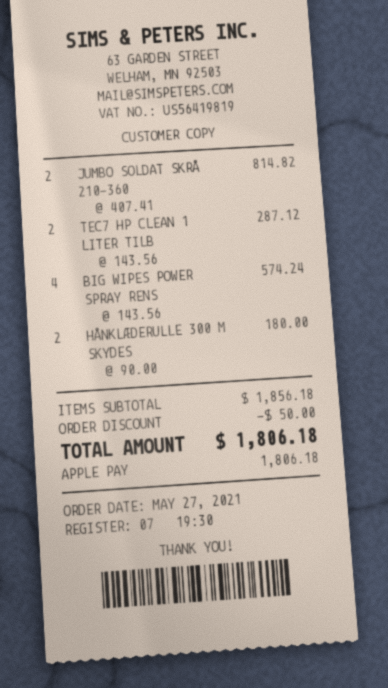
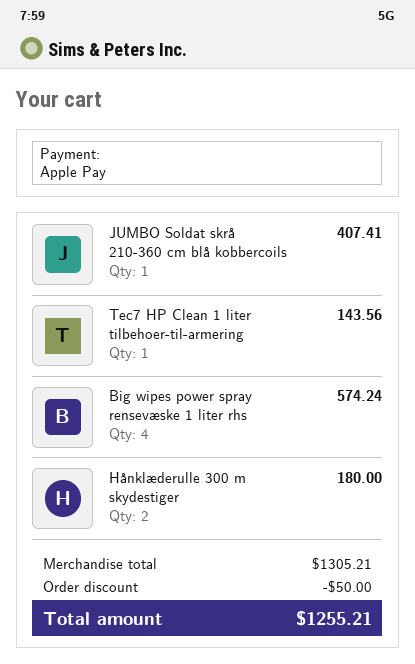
JUMBO SOLDAT SKRÅ 210-360: 2 for 814.82 -> 1 for 407.41
TEC7 HP CLEAN 1 LITER TILB: 2 for 287.12 -> 1 for 143.56
subtotal: 1856.18 -> 1305.21
total: 1806.18 -> 1255.21

